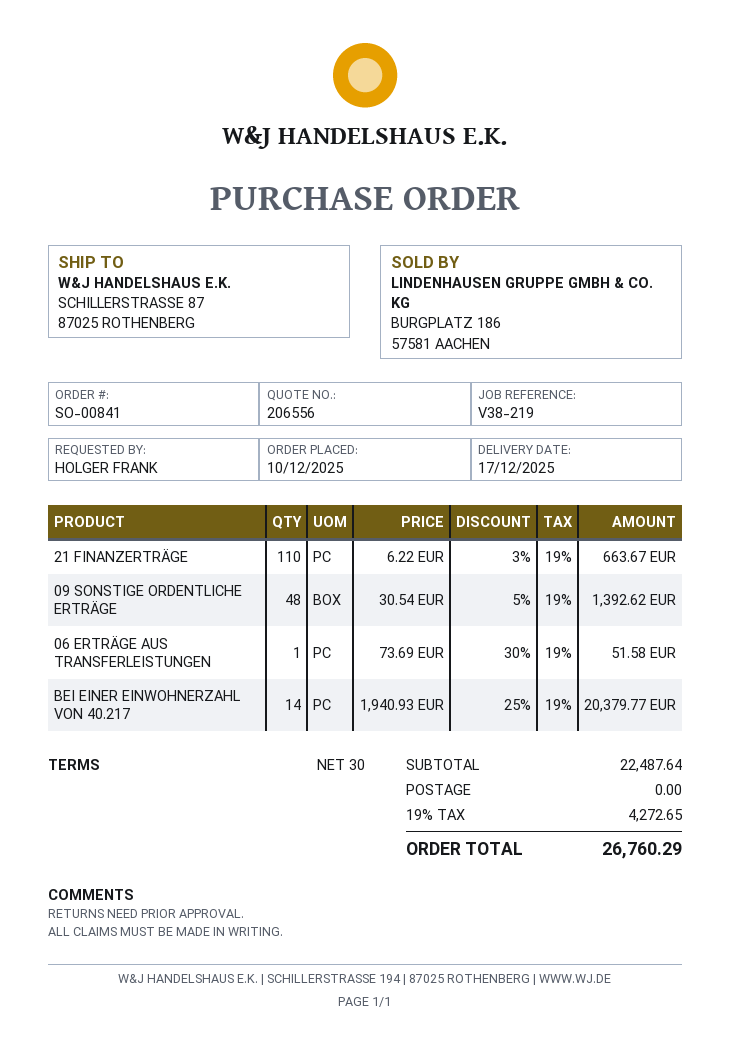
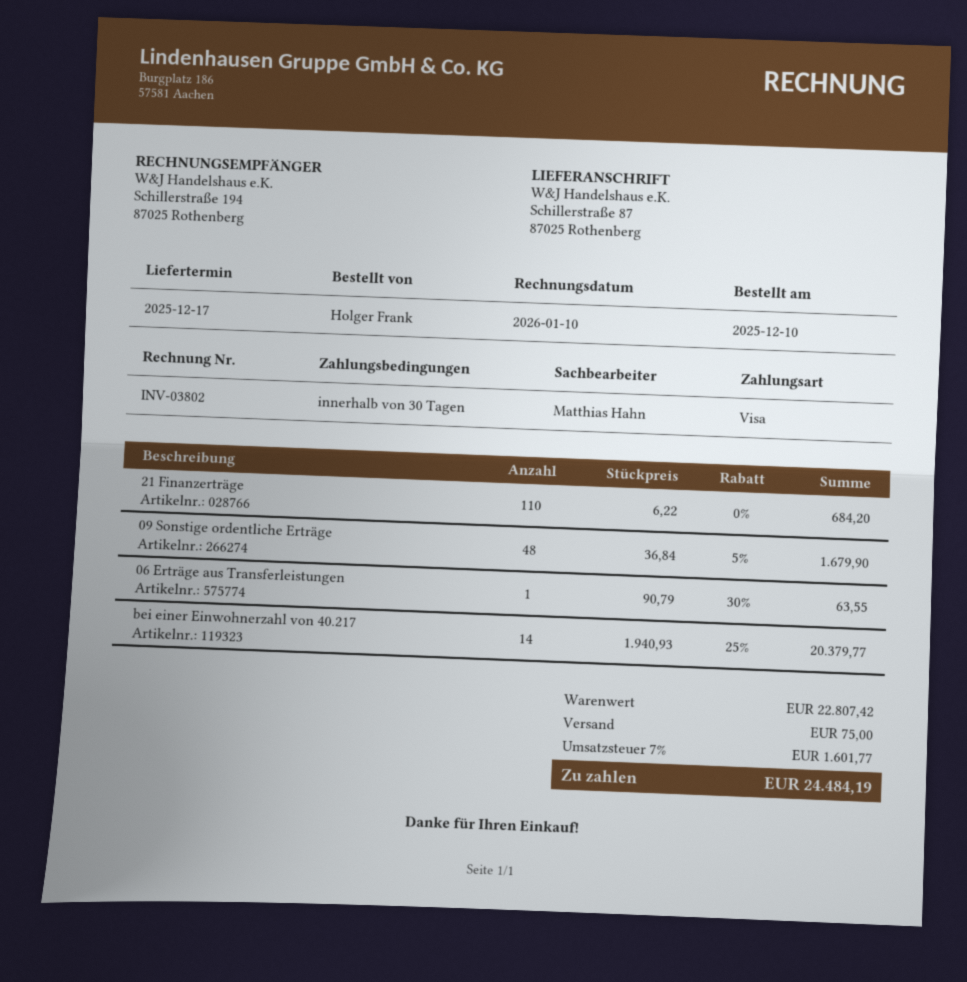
21 FINANZERTRÄGE: 110 x 6.22 - 3% = 663.67 -> 110 x 6.22 = 684.20
09 SONSTIGE ORDENTLICHE ERTRÄGE: 48 x 30.54 - 5% = 1392.62 -> 48 x 36.84 - 5% = 1679.90
06 ERTRÄGE AUS TRANSFERLEISTUNGEN: 1 x 73.69 - 30% = 51.58 -> 1 x 90.79 - 30% = 63.55
subtotal: 22487.64 -> 22807.42
shipping: 0.00 -> 75.00
tax: 19% = 4272.65 -> 7% = 1601.77
total: 26760.29 -> 24484.19

